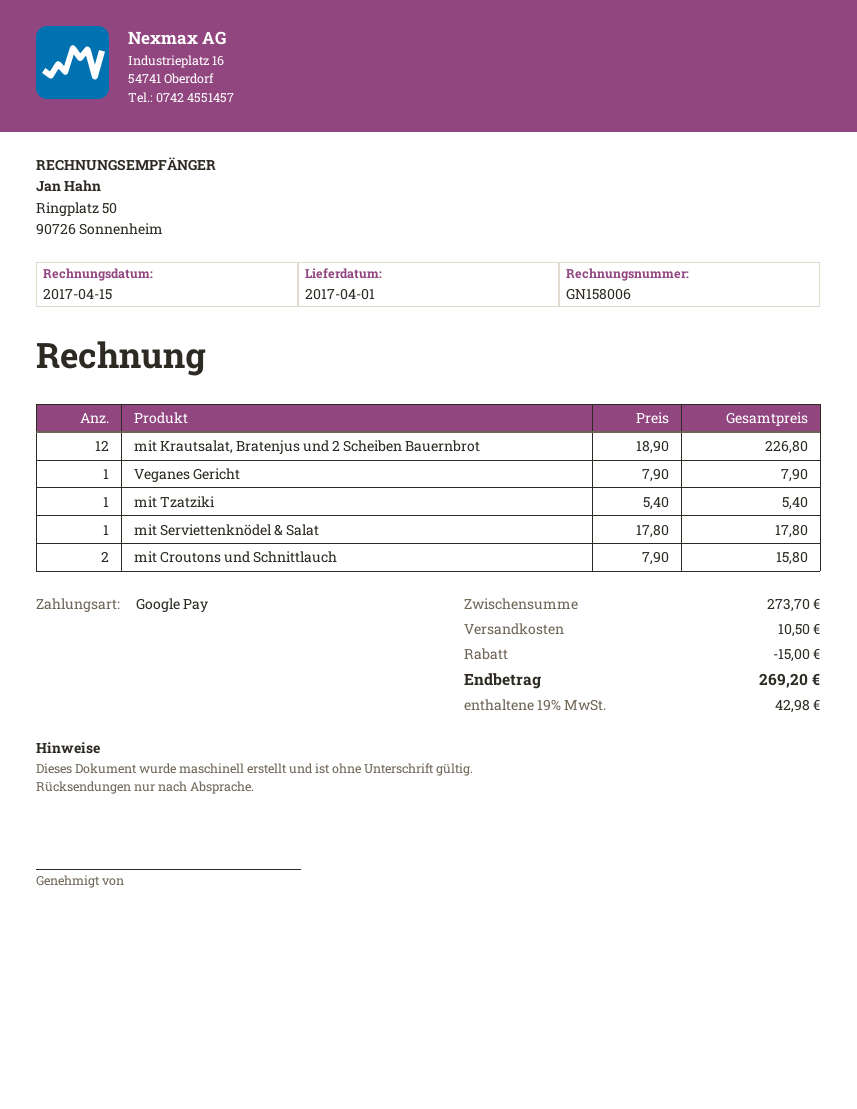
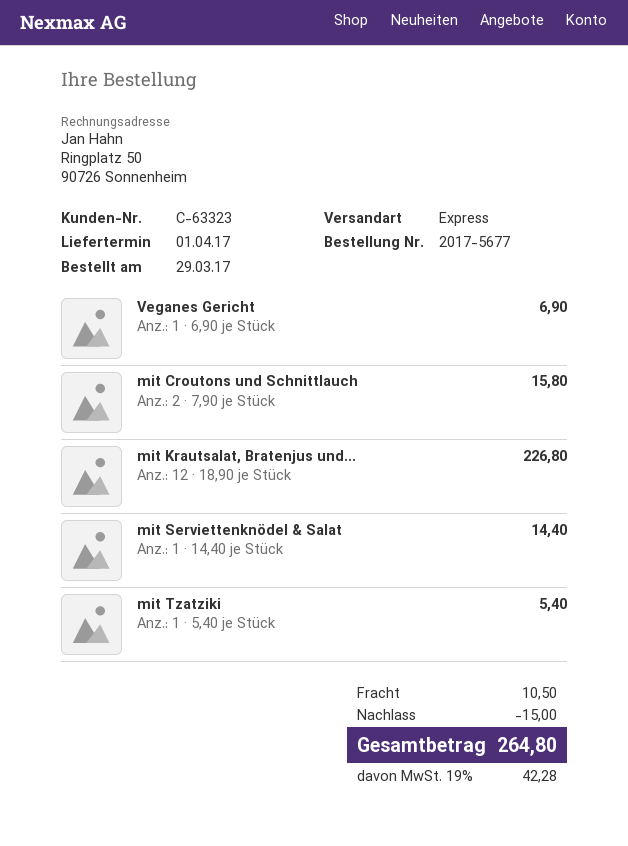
Veganes Gericht: 1 x 7.90 = 7.90 -> 1 x 6.90 = 6.90
mit Serviettenknödel & Salat: 1 x 17.80 = 17.80 -> 1 x 14.40 = 14.40
tax: 19% = 42.98 -> 19% = 42.28
total: 269.20 -> 264.80

